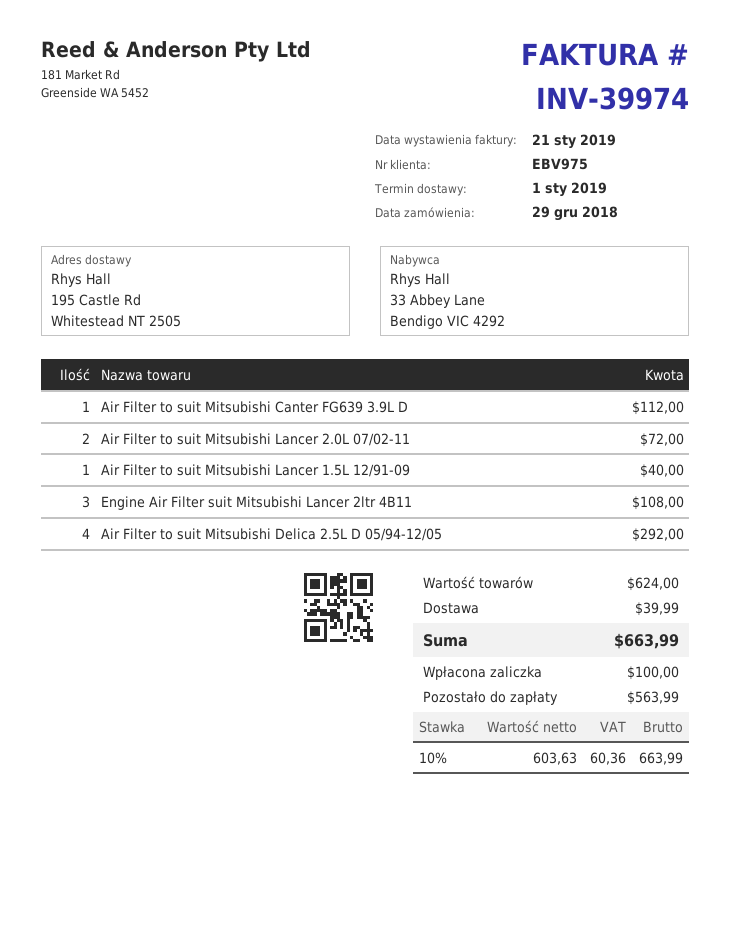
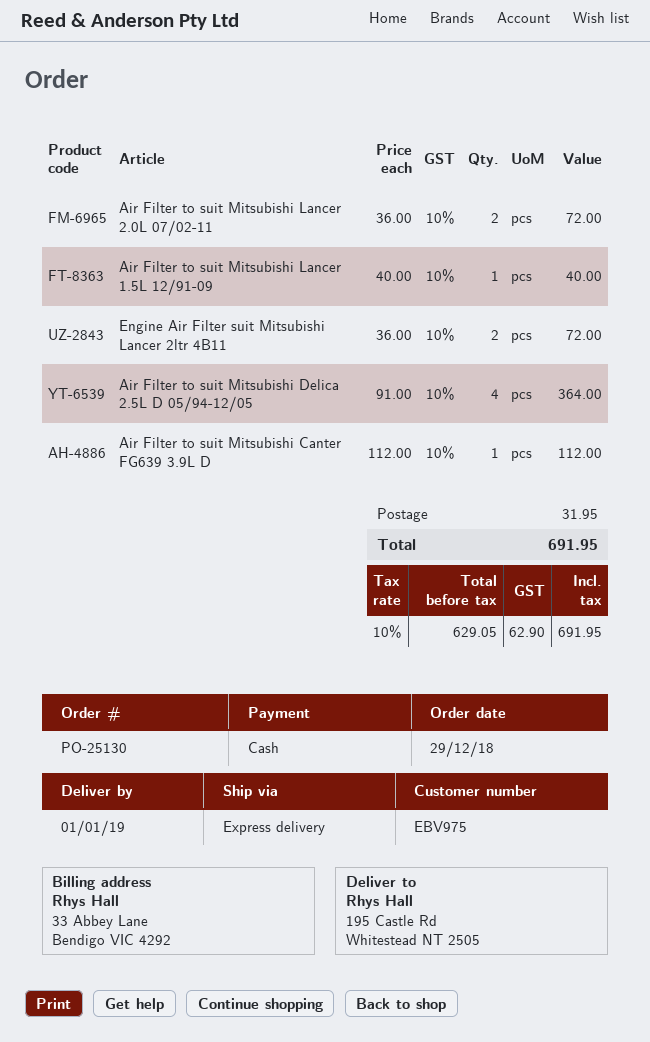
Engine Air Filter suit Mitsubishi Lancer 2ltr 4B11: 3 for 108.00 -> 2 for 72.00
Air Filter to suit Mitsubishi Delica 2.5L D 05/94-12/05: 4 for 292.00 -> 4 for 364.00
shipping: 39.99 -> 31.95
net: 603.63 -> 629.05
tax: 10% = 60.36 -> 10% = 62.90
total: 663.99 -> 691.95

